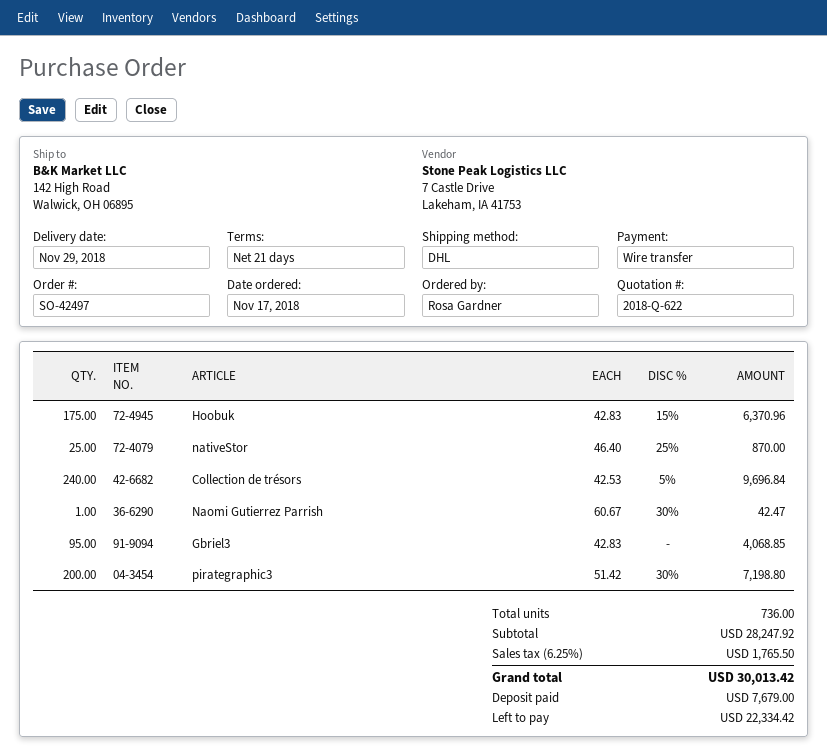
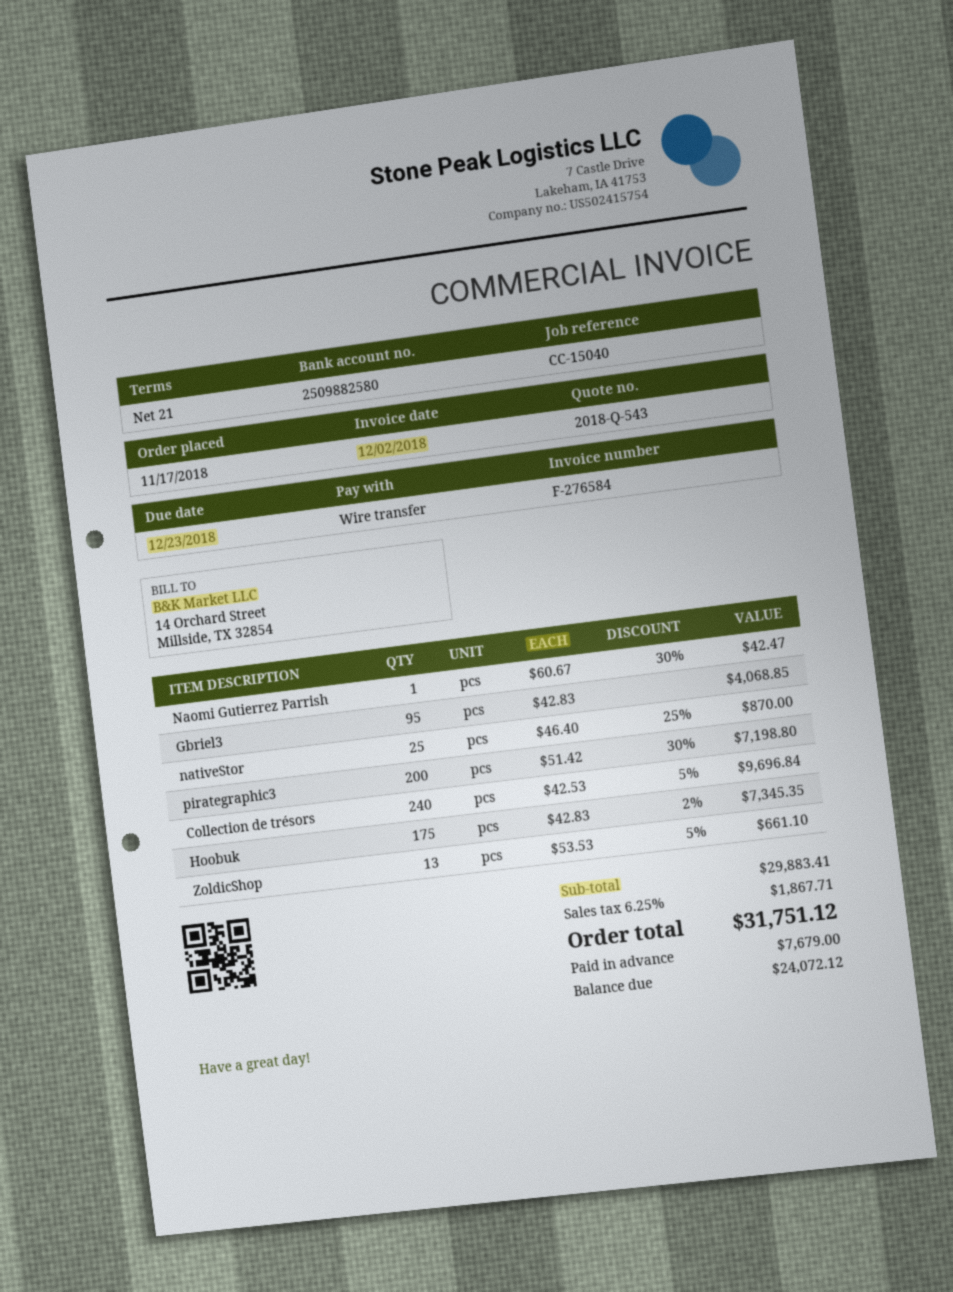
quote number: 2018-Q-622 -> 2018-Q-543
Hoobuk: 175 x 42.83 - 15% = 6370.96 -> 175 x 42.83 - 2% = 7345.35
ZoldicShop: none -> 13 x 53.53 - 5% = 661.10
subtotal: 28247.92 -> 29883.41
tax: 6.25% = 1765.50 -> 6.25% = 1867.71
total: 30013.42 -> 31751.12
balance: 22334.42 -> 24072.12

